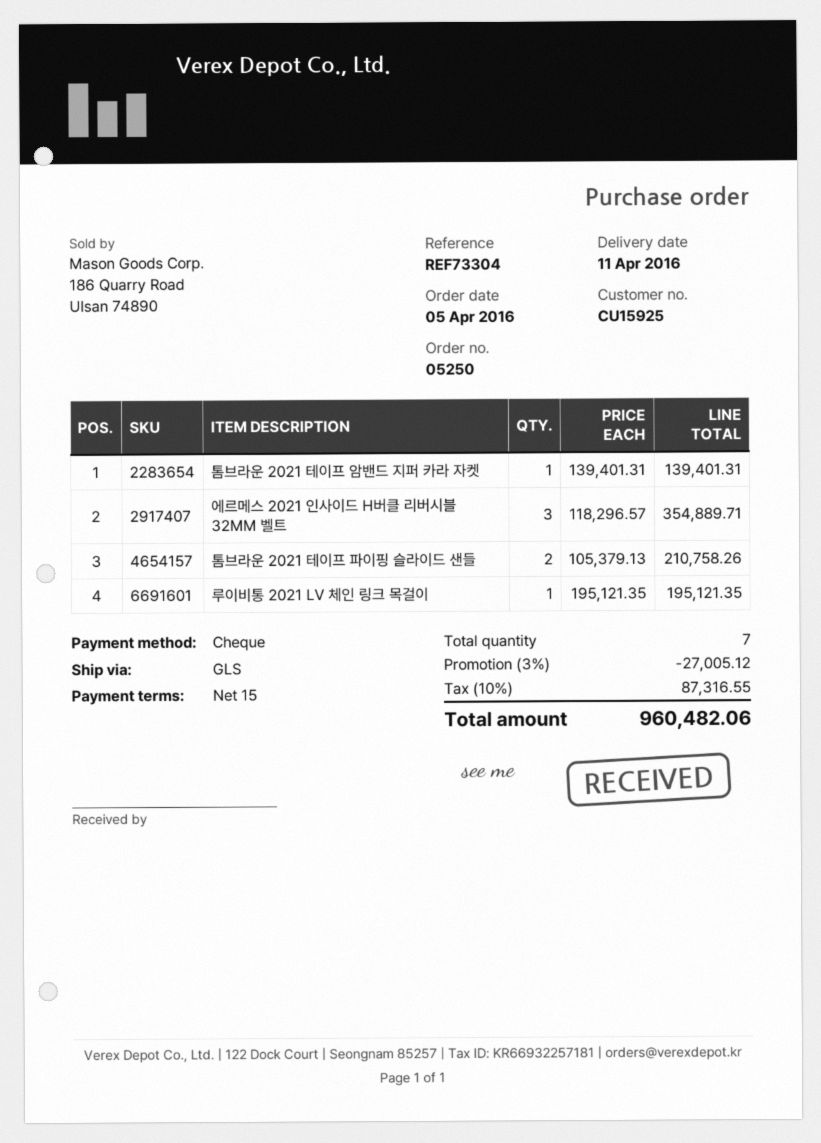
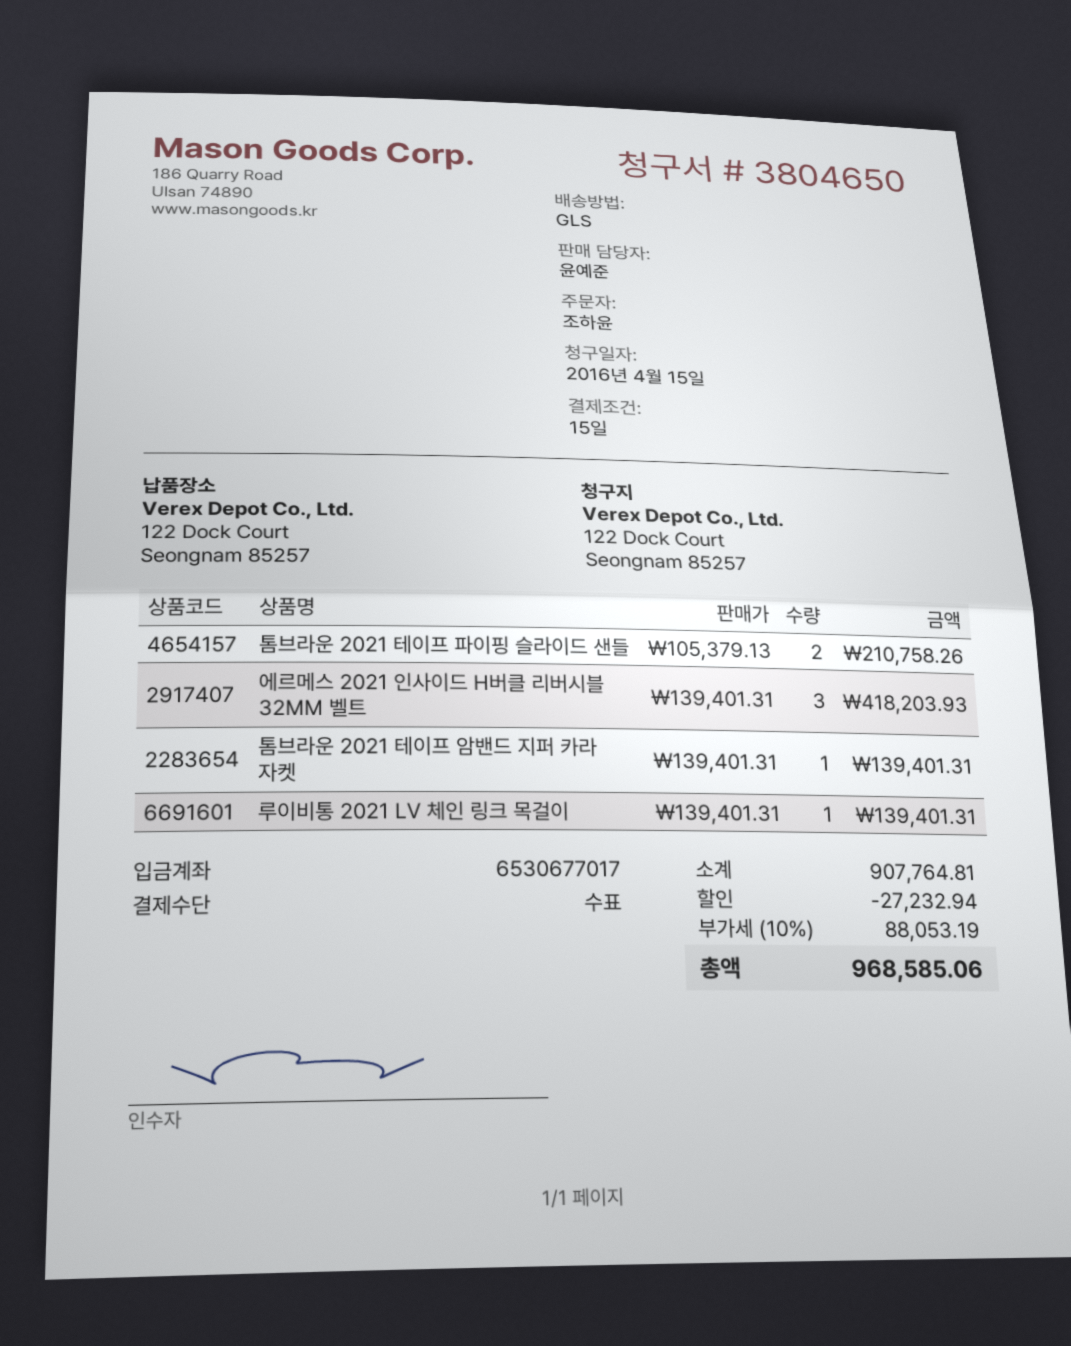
에르메스 2021 인사이드 H버클 리버시블 32MM 벨트: 3 x 118296.57 = 354889.71 -> 3 x 139401.31 = 418203.93
루이비통 2021 LV 체인 링크 목걸이: 1 x 195121.35 = 195121.35 -> 1 x 139401.31 = 139401.31
discount: 27005.12 -> 27232.94
tax: 10% = 87316.55 -> 10% = 88053.19
total: 960482.06 -> 968585.06

